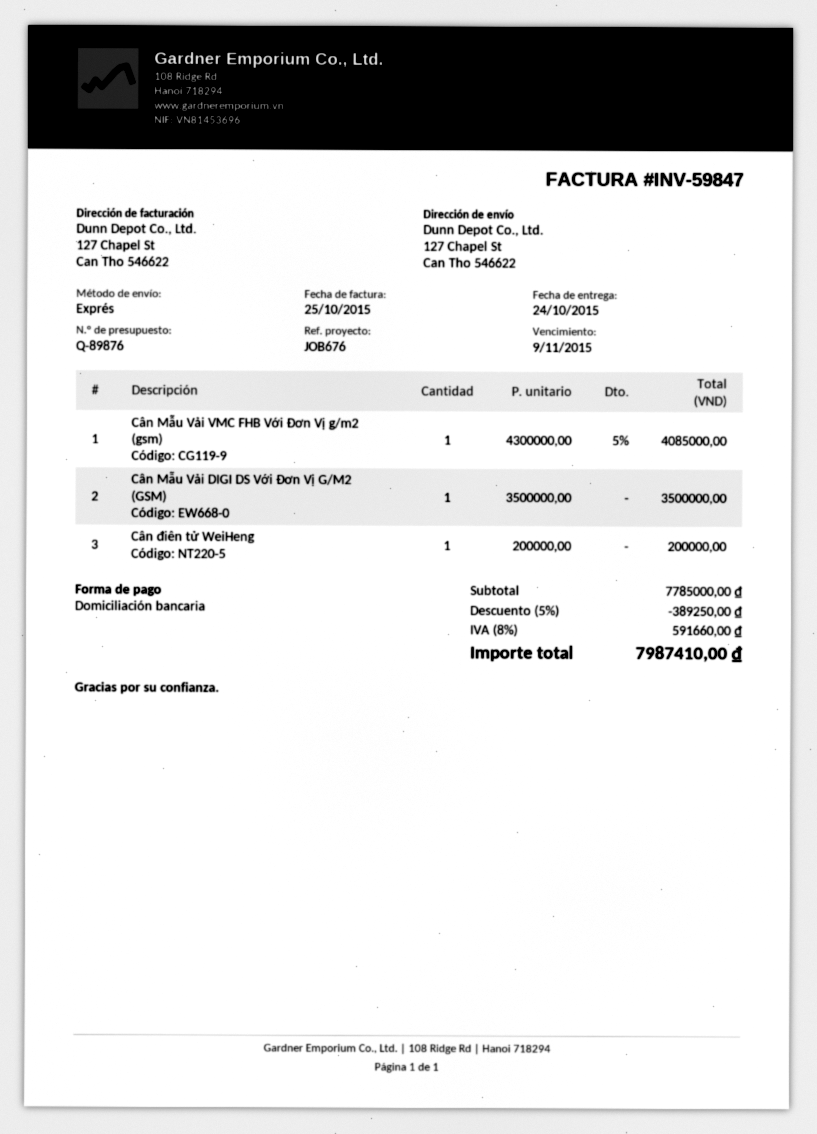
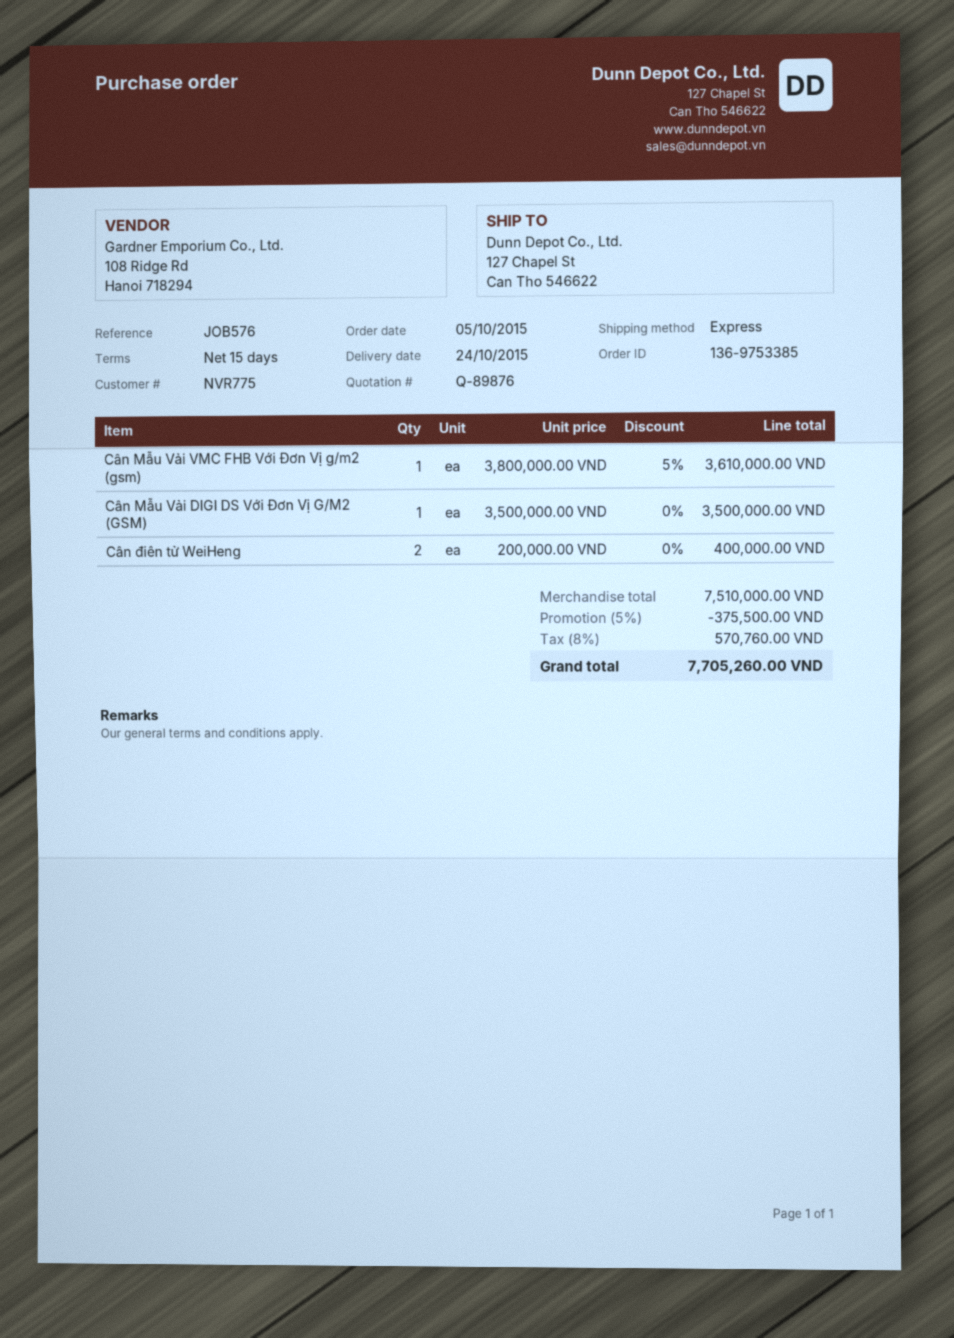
reference: JOB676 -> JOB576
Cân Mẫu Vải VMC FHB Với Đơn Vị g/m2 (gsm): 1 x 4300000.00 - 5% = 4085000.00 -> 1 x 3800000.00 - 5% = 3610000.00
Cân điên tử WeiHeng: 1 x 200000.00 = 200000.00 -> 2 x 200000.00 = 400000.00
subtotal: 7785000.00 -> 7510000.00
discount: 5% = 389250.00 -> 5% = 375500.00
tax: 8% = 591660.00 -> 8% = 570760.00
total: 7987410.00 -> 7705260.00

